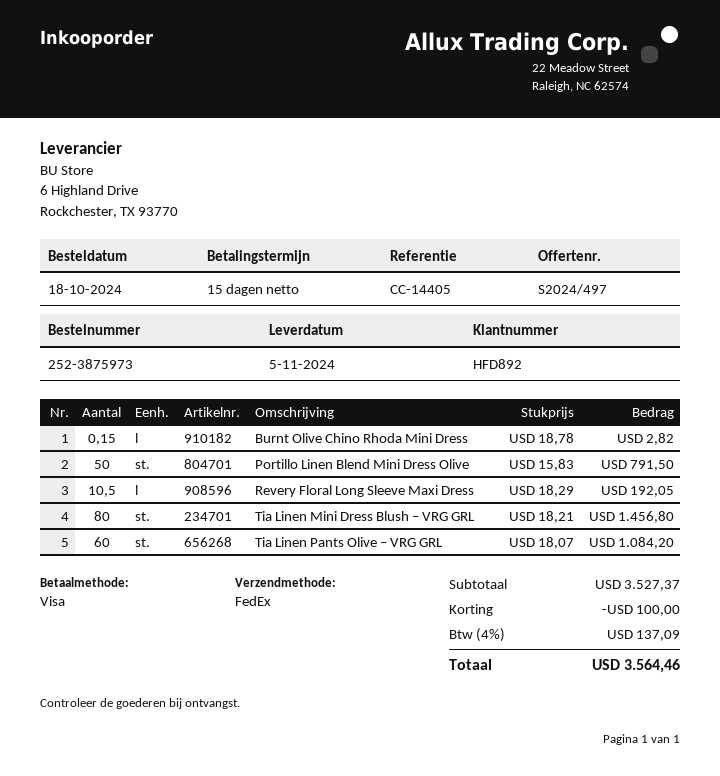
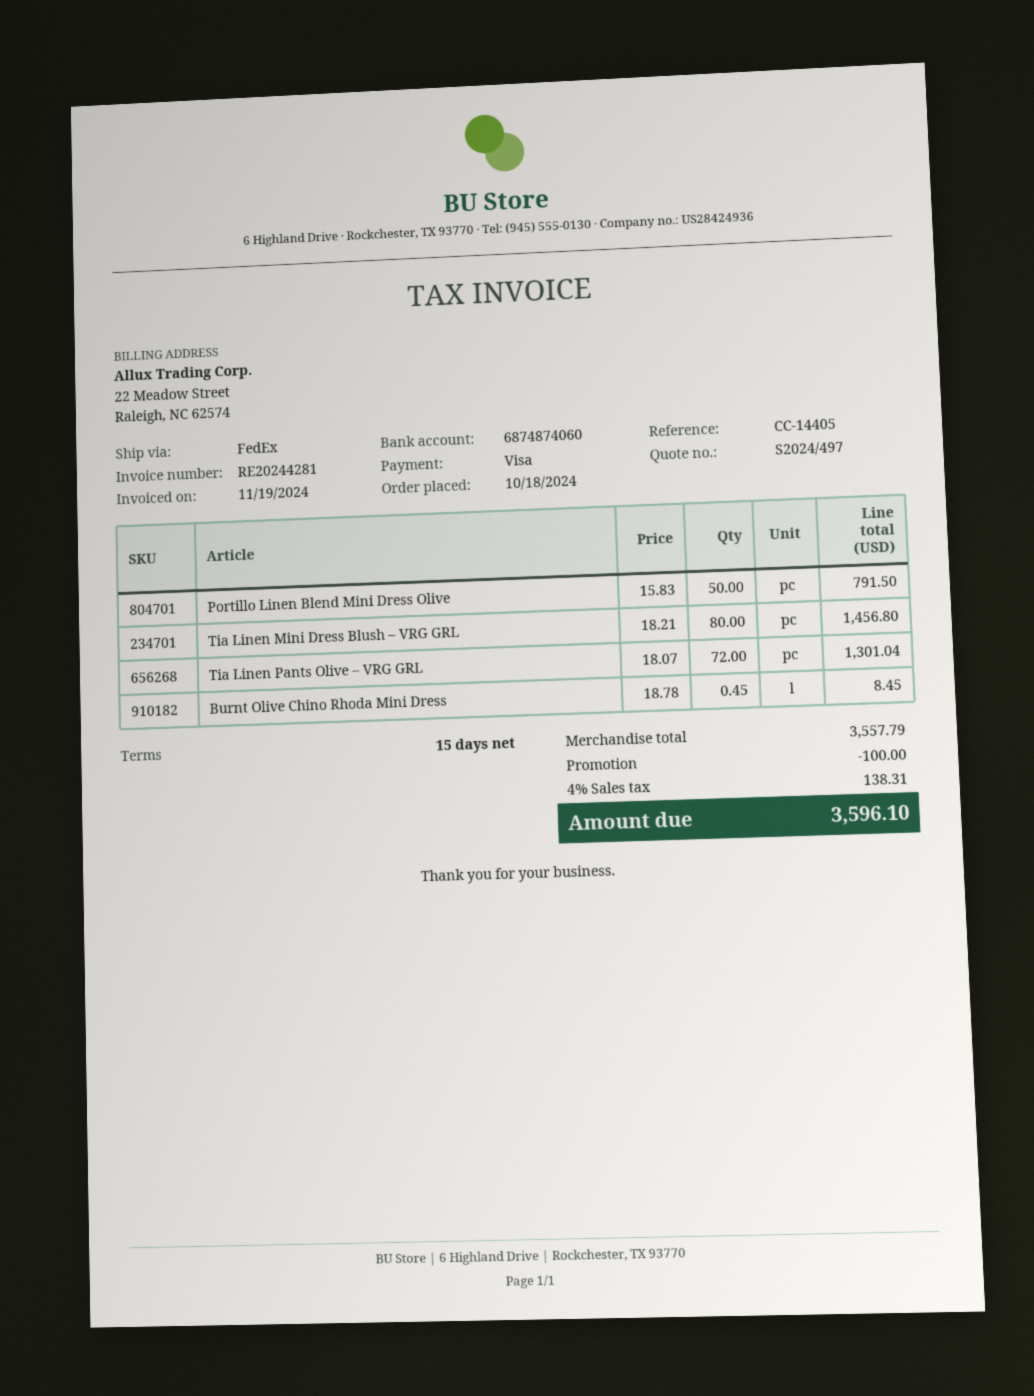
Burnt Olive Chino Rhoda Mini Dress: 0.15 x 18.78 = 2.82 -> 0.45 x 18.78 = 8.45
Revery Floral Long Sleeve Maxi Dress: 10.5 x 18.29 = 192.05 -> none
Tia Linen Pants Olive – VRG GRL: 60 x 18.07 = 1084.20 -> 72 x 18.07 = 1301.04
subtotal: 3527.37 -> 3557.79
tax: 4% = 137.09 -> 4% = 138.31
total: 3564.46 -> 3596.10

